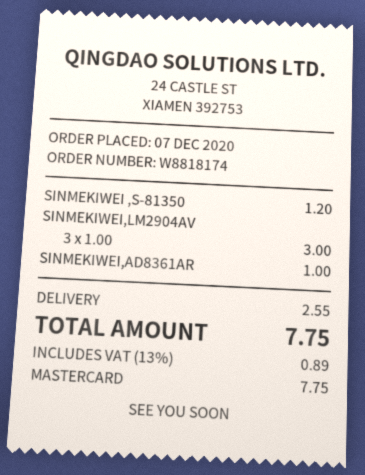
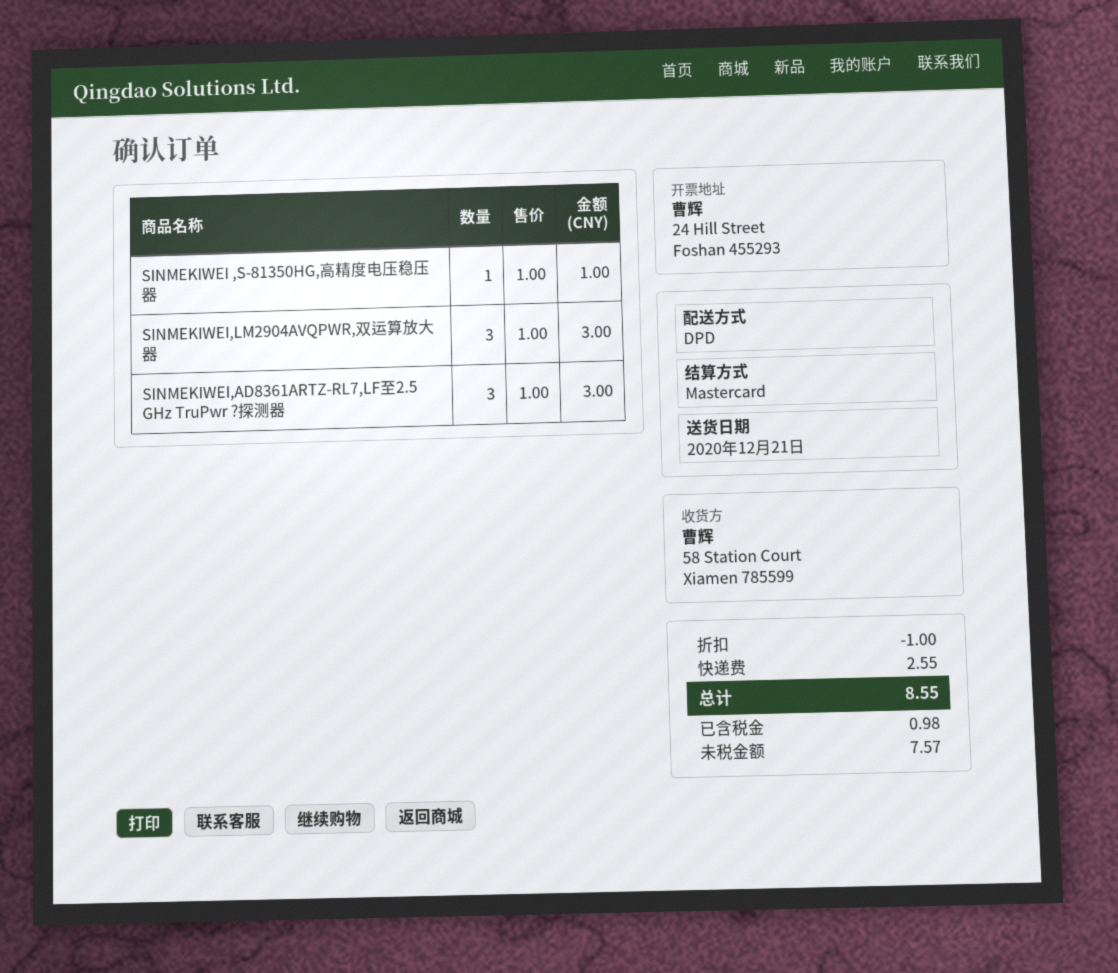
SINMEKIWEI ,S-81350: 1 x 1.20 = 1.20 -> 1 x 1.00 = 1.00
SINMEKIWEI,AD8361AR: 1 x 1.00 = 1.00 -> 3 x 1.00 = 3.00
discount: none -> 1.00
tax: 0.89 -> 0.98
total: 7.75 -> 8.55

